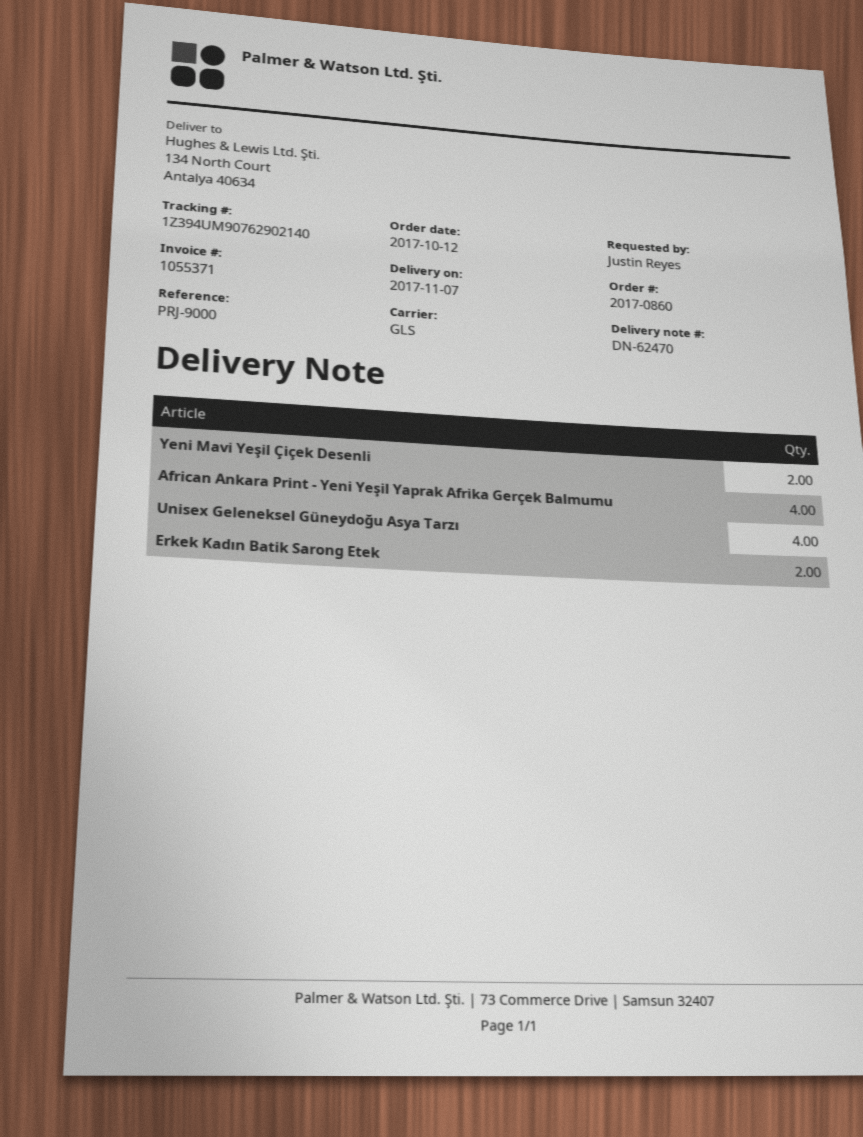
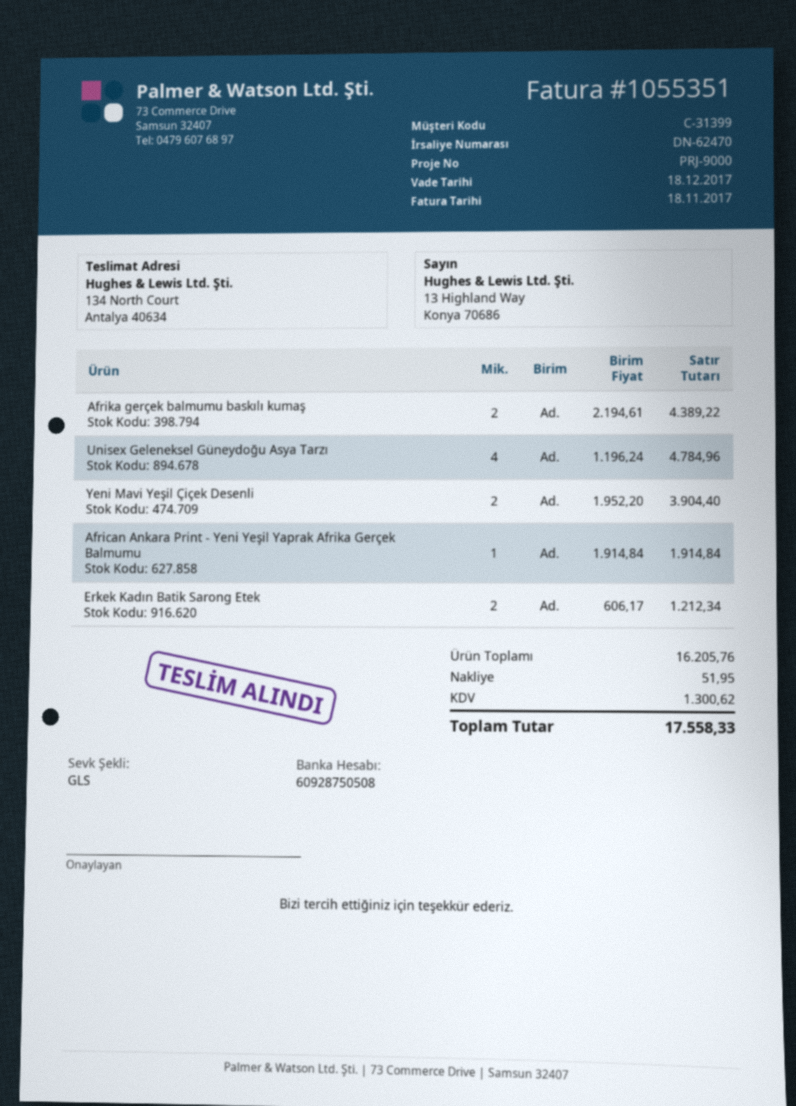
invoice number: 1055371 -> 1055351
African Ankara Print - Yeni Yeşil Yaprak Afrika Gerçek Balmumu: 4 -> 1
Afrika gerçek balmumu baskılı kumaş: none -> 2

